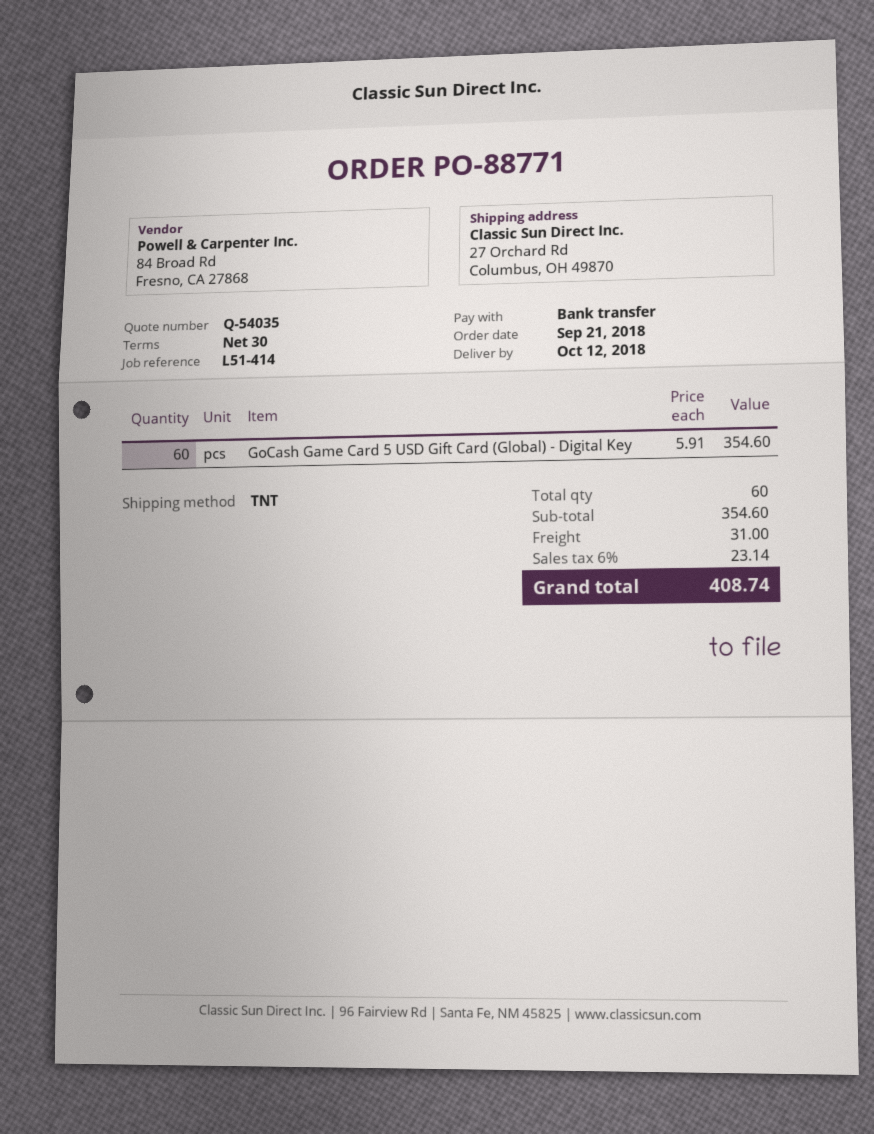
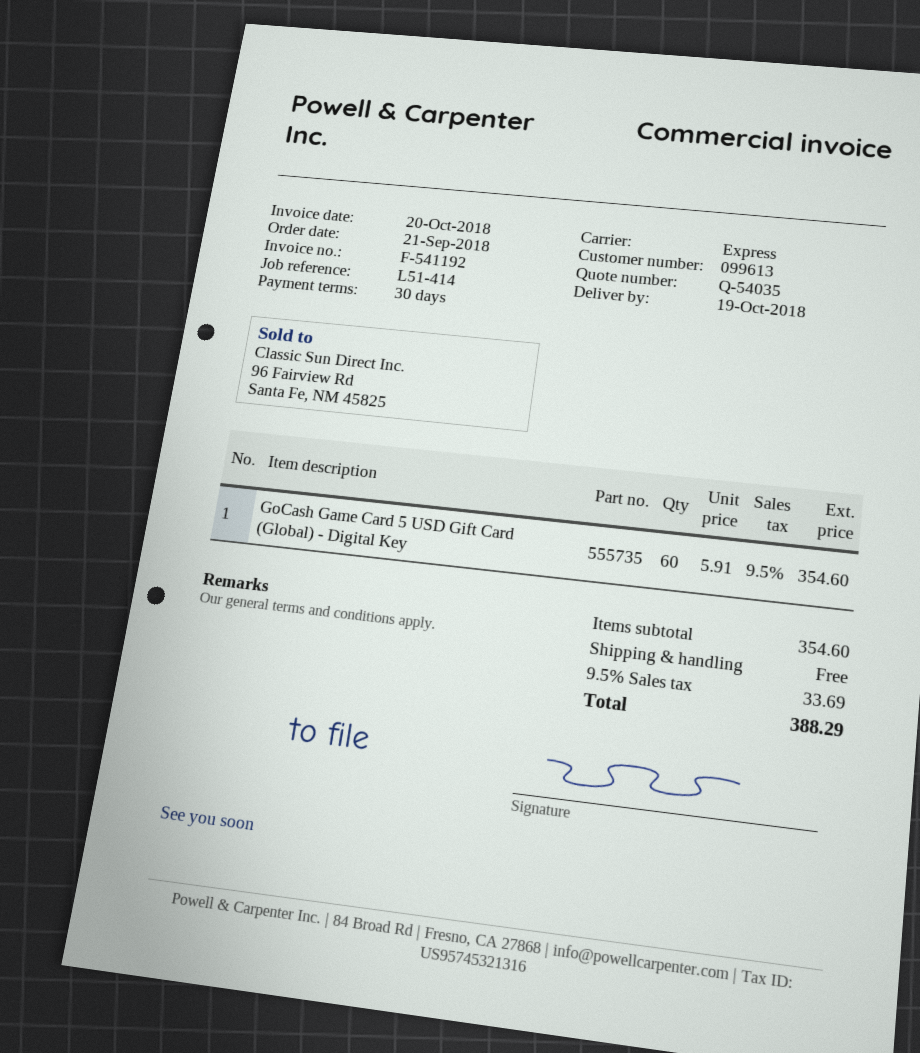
delivery date: 2018-10-12 -> 2018-10-19
shipping method: TNT -> express
shipping: 31.00 -> 0.00
tax: 6% = 23.14 -> 9.5% = 33.69
total: 408.74 -> 388.29

